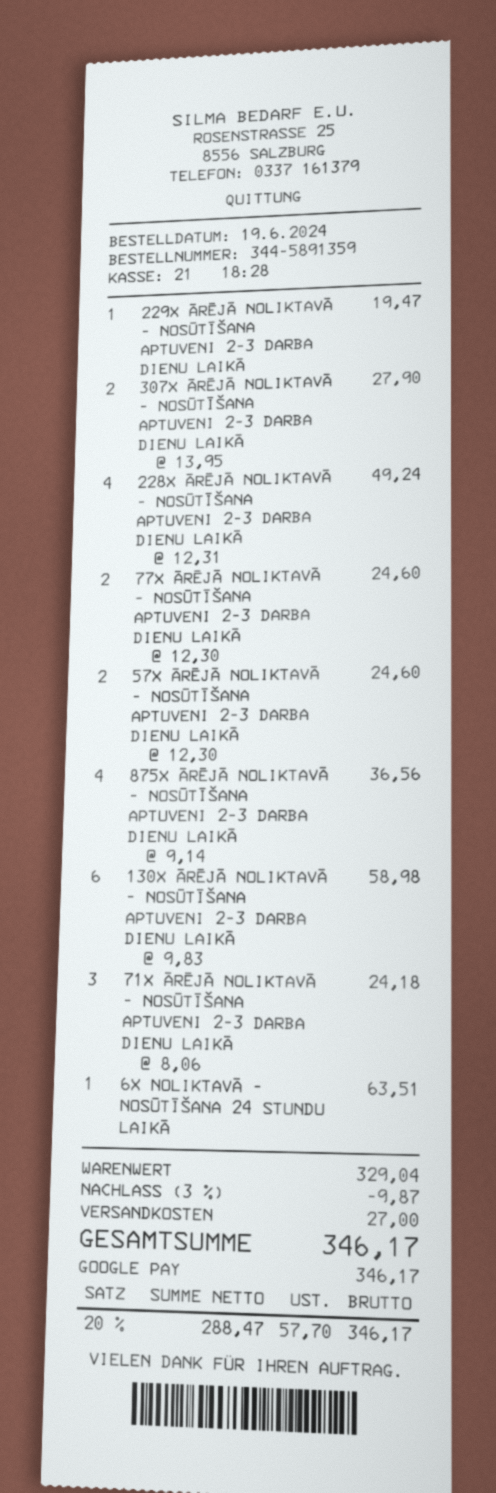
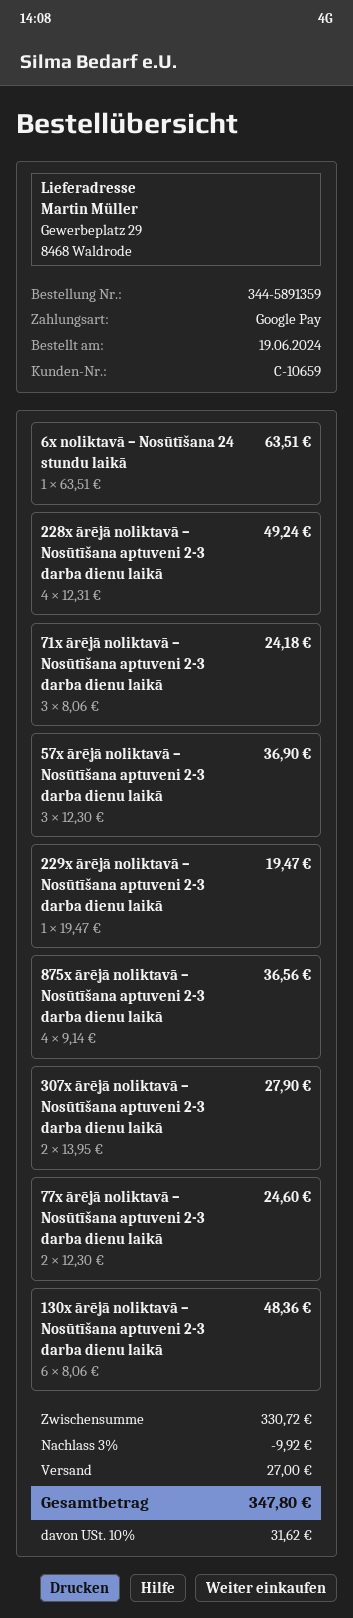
57X ĀRĒJĀ NOLIKTAVĀ – NOSŪTĪŠANA APTUVENI 2-3 DARBA DIENU LAIKĀ: 2 x 12.30 = 24.60 -> 3 x 12.30 = 36.90
130X ĀRĒJĀ NOLIKTAVĀ – NOSŪTĪŠANA APTUVENI 2-3 DARBA DIENU LAIKĀ: 6 x 9.83 = 58.98 -> 6 x 8.06 = 48.36
subtotal: 329.04 -> 330.72
discount: 3% = 9.87 -> 3% = 9.92
tax: 20% = 57.70 -> 10% = 31.62
total: 346.17 -> 347.80

